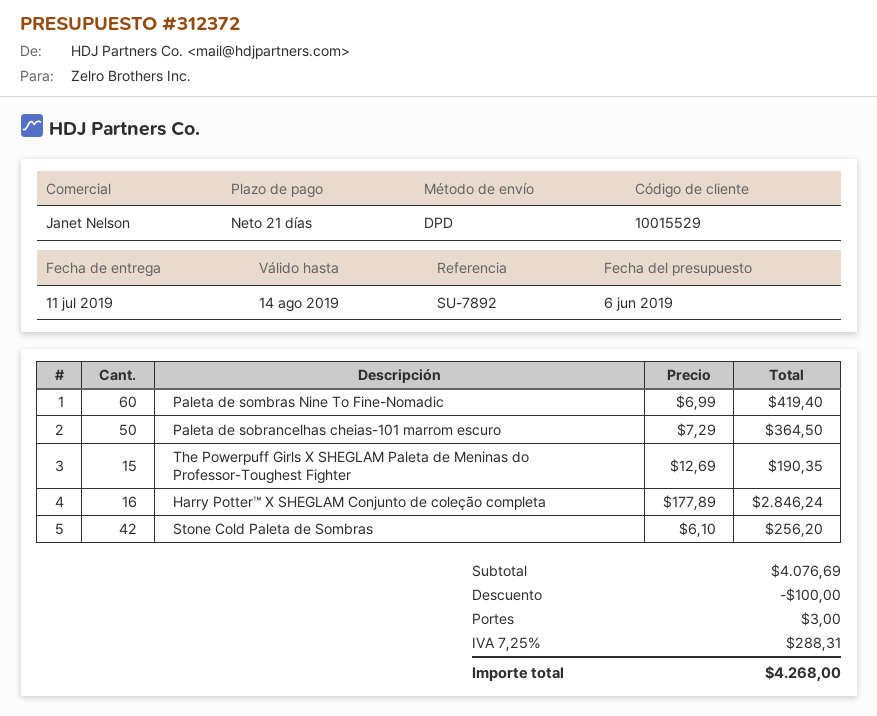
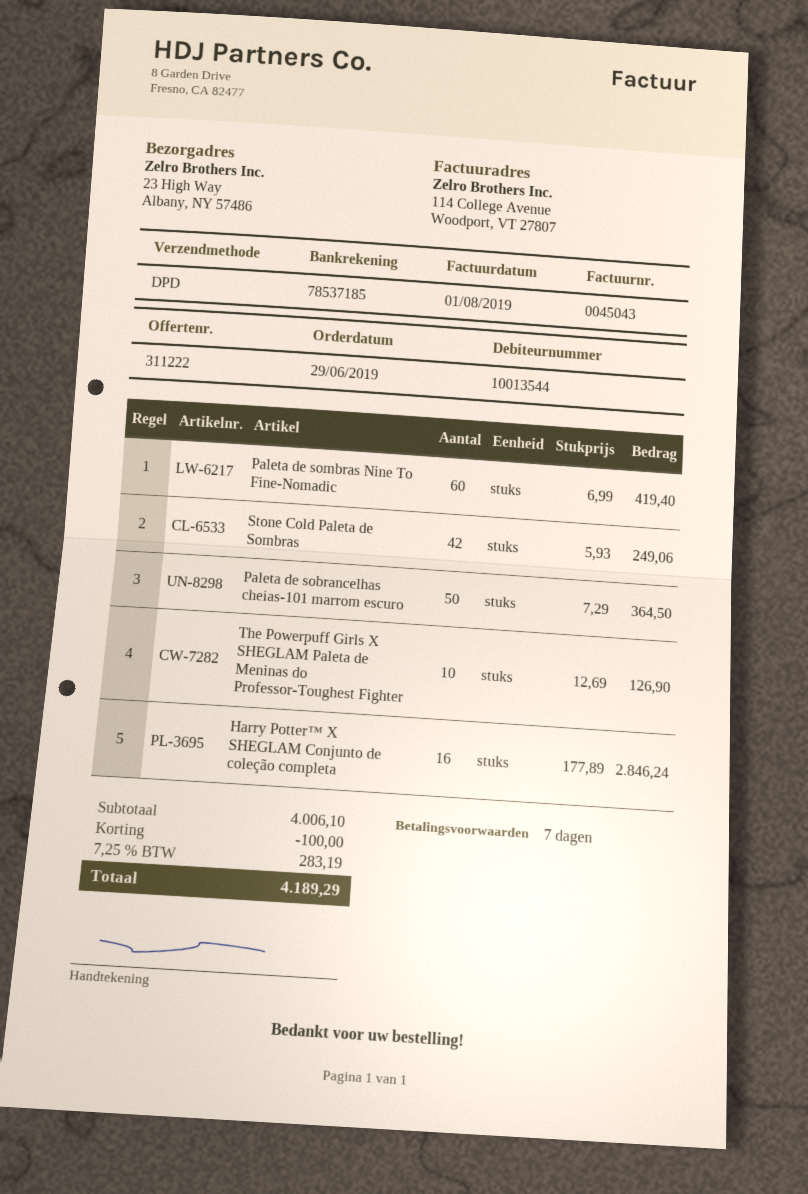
quote number: 312372 -> 311222
payment terms: 21 days -> 7 days
customer number: 10015529 -> 10013544
The Powerpuff Girls X SHEGLAM Paleta de Meninas do Professor-Toughest Fighter: 15 x 12.69 = 190.35 -> 10 x 12.69 = 126.90
Stone Cold Paleta de Sombras: 42 x 6.10 = 256.20 -> 42 x 5.93 = 249.06
subtotal: 4076.69 -> 4006.10
shipping: 3.00 -> none
tax: 7.25% = 288.31 -> 7.25% = 283.19
total: 4268.00 -> 4189.29

